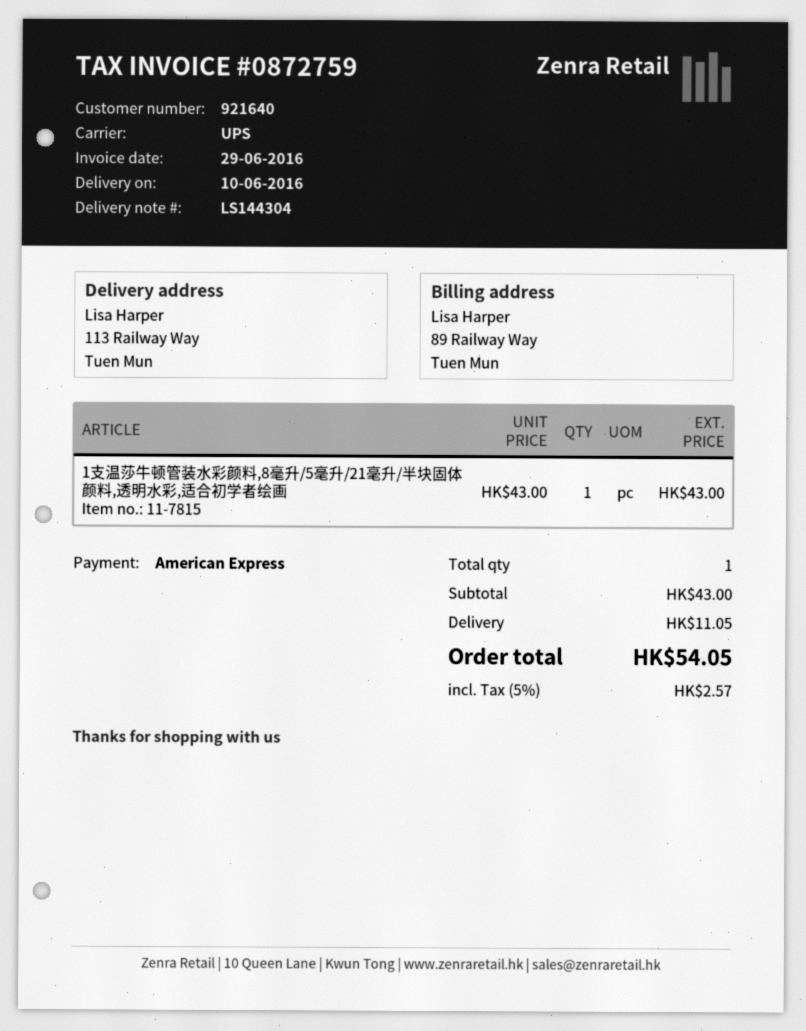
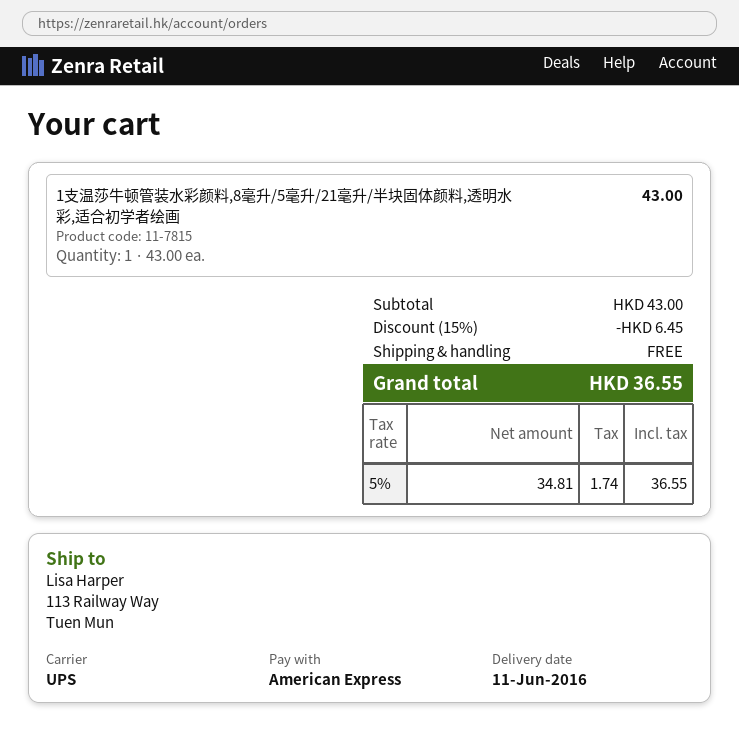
delivery date: 2016-06-10 -> 2016-06-11
discount: none -> 15% = 6.45
shipping: 11.05 -> 0.00
tax: 5% = 2.57 -> 5% = 1.74
total: 54.05 -> 36.55

